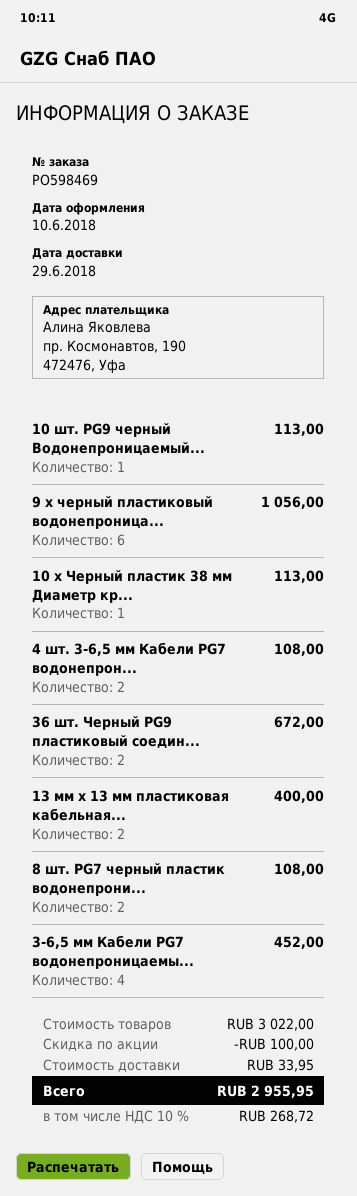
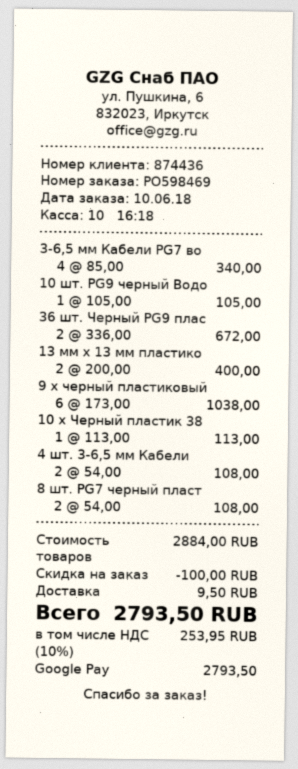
10 шт. PG9 черный Водонепроницаемый...: 1 for 113.00 -> 1 for 105.00
9 x черный пластиковый водонепроница...: 6 for 1056.00 -> 6 for 1038.00
3-6,5 мм Кабели PG7 водонепроницаемы...: 4 for 452.00 -> 4 for 340.00
subtotal: 3022.00 -> 2884.00
shipping: 33.95 -> 9.50
tax: 10% = 268.72 -> 10% = 253.95
total: 2955.95 -> 2793.50

